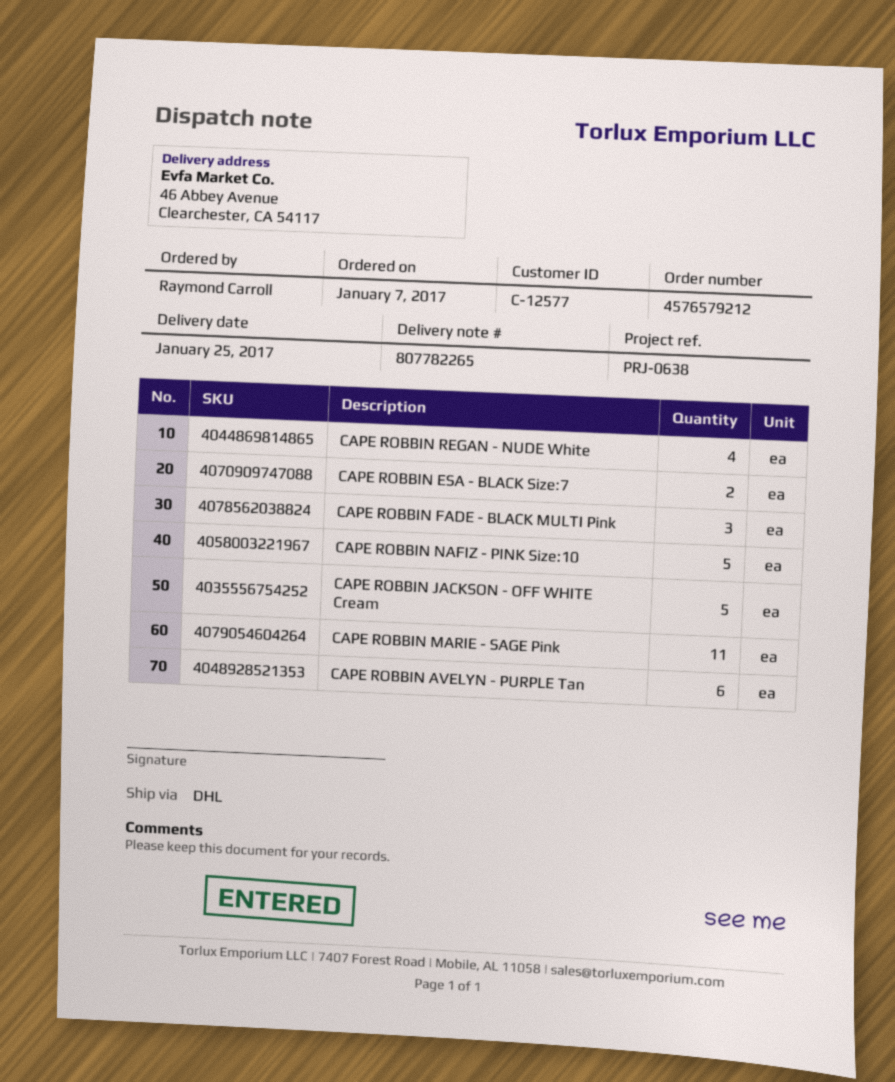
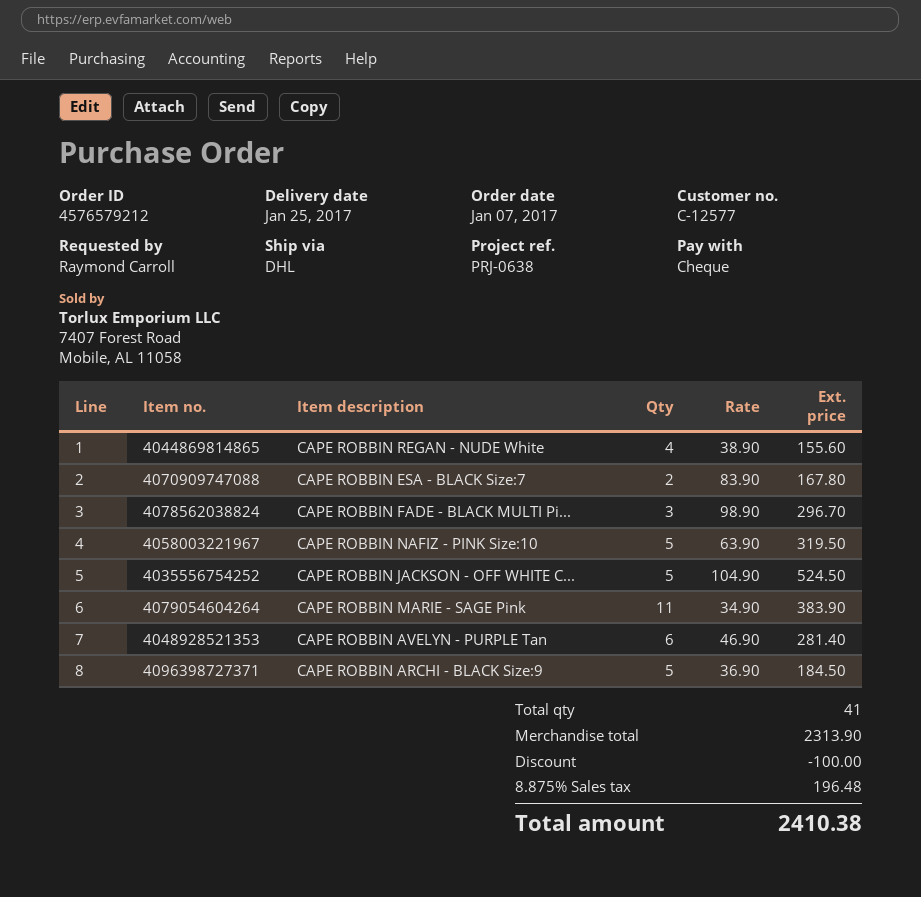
CAPE ROBBIN ARCHI - BLACK Size:9: none -> 5

